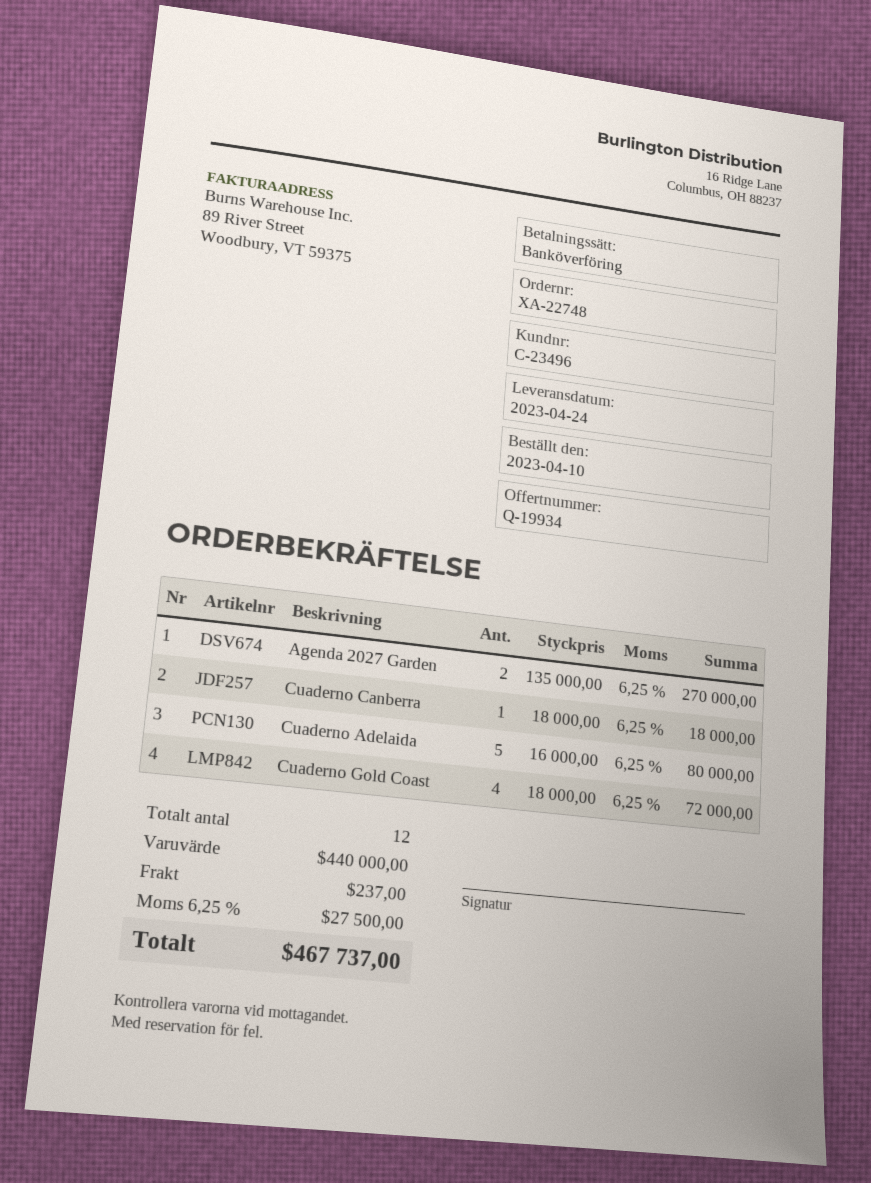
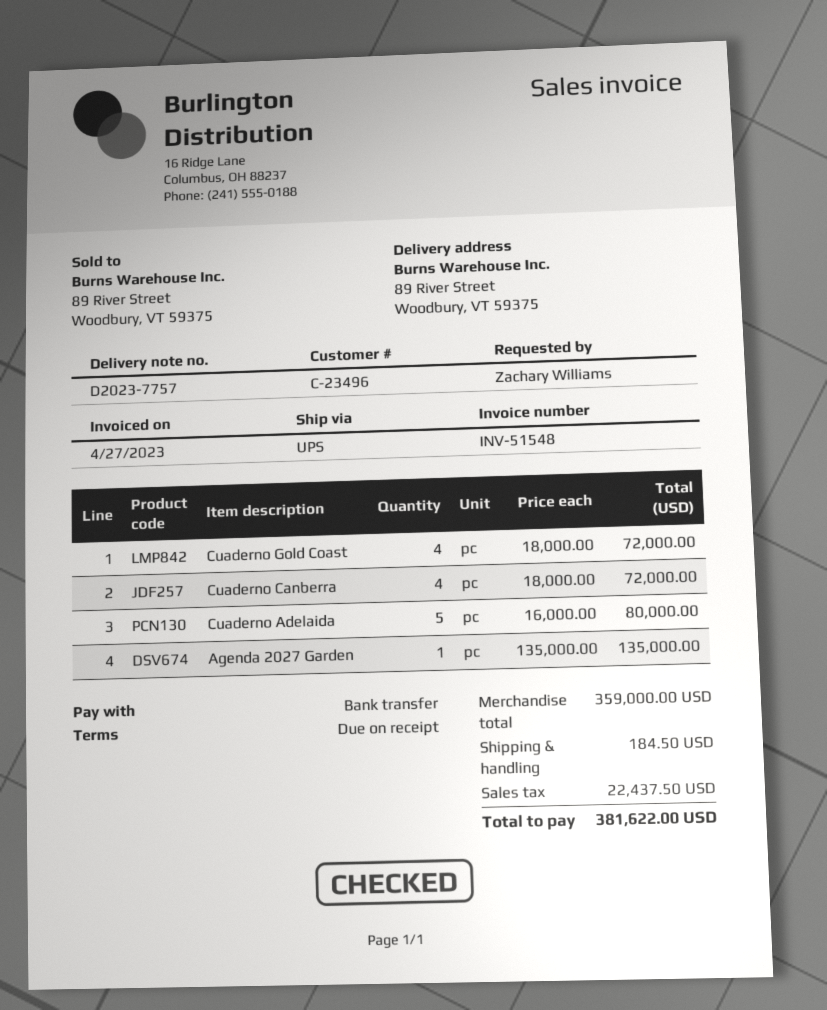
Agenda 2027 Garden: 2 x 135000.00 = 270000.00 -> 1 x 135000.00 = 135000.00
Cuaderno Canberra: 1 x 18000.00 = 18000.00 -> 4 x 18000.00 = 72000.00
subtotal: 440000.00 -> 359000.00
shipping: 237.00 -> 184.50
tax: 27500.00 -> 22437.50
total: 467737.00 -> 381622.00

